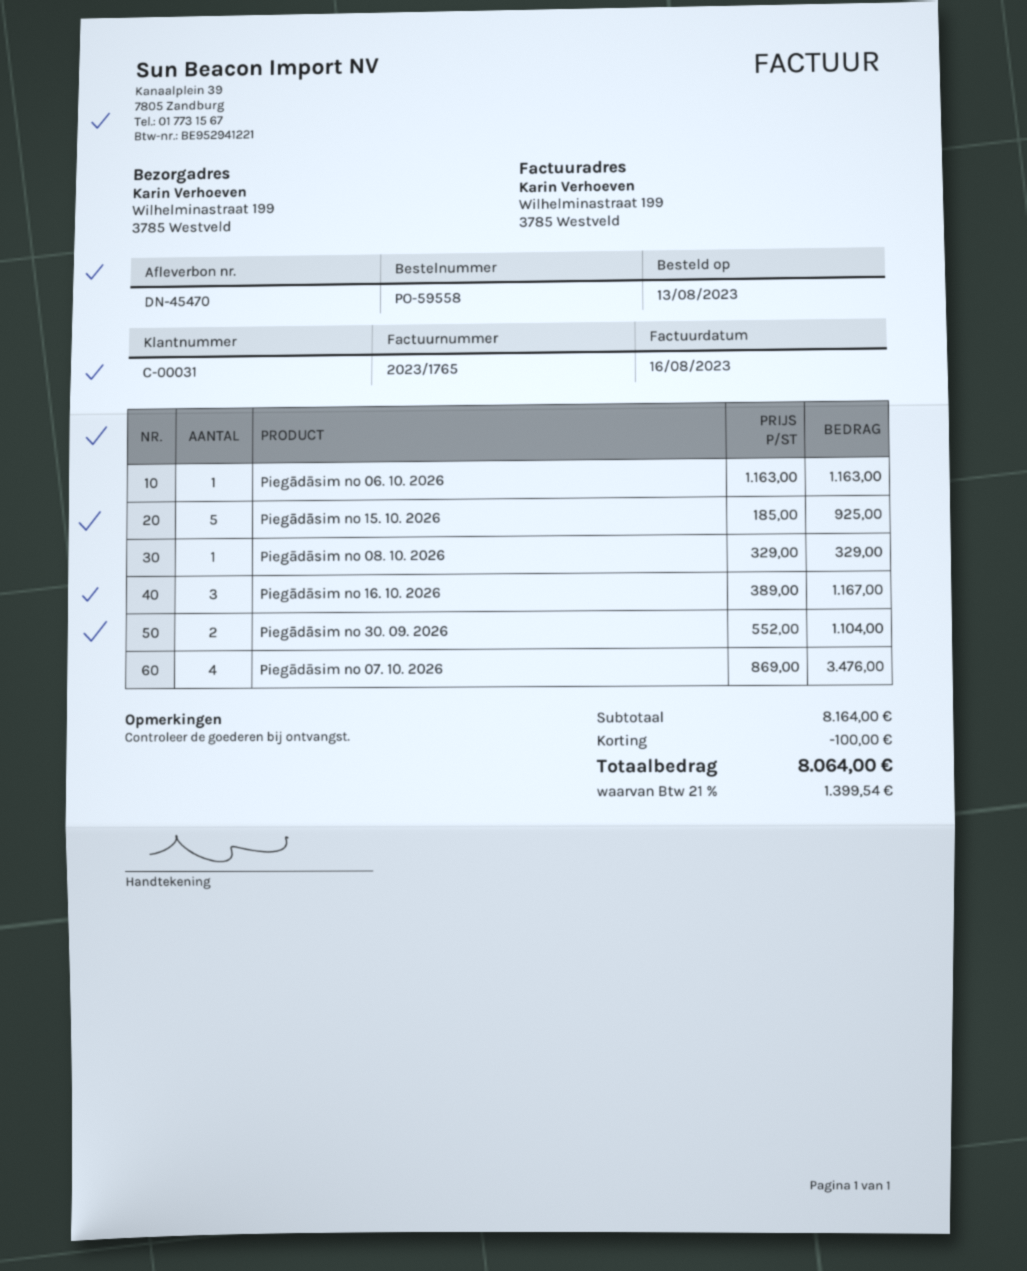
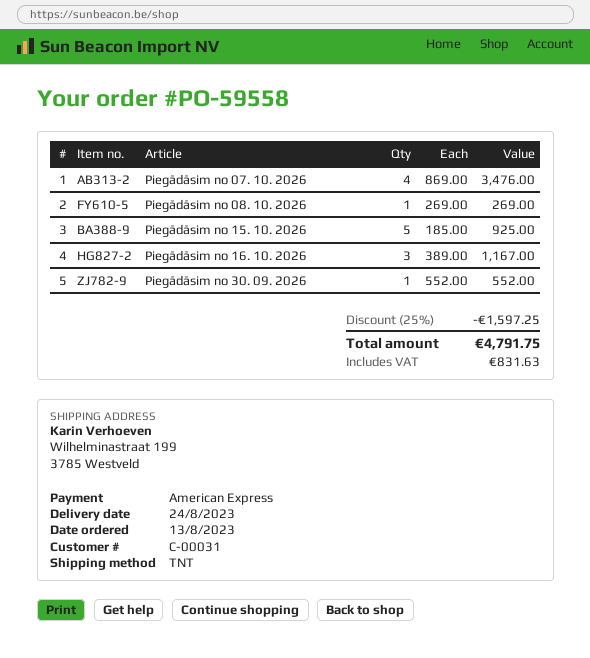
Piegādāsim no 06. 10. 2026: 1 x 1163.00 = 1163.00 -> none
Piegādāsim no 08. 10. 2026: 1 x 329.00 = 329.00 -> 1 x 269.00 = 269.00
Piegādāsim no 30. 09. 2026: 2 x 552.00 = 1104.00 -> 1 x 552.00 = 552.00
discount: 100.00 -> 1597.25
tax: 1399.54 -> 831.63
total: 8064.00 -> 4791.75

